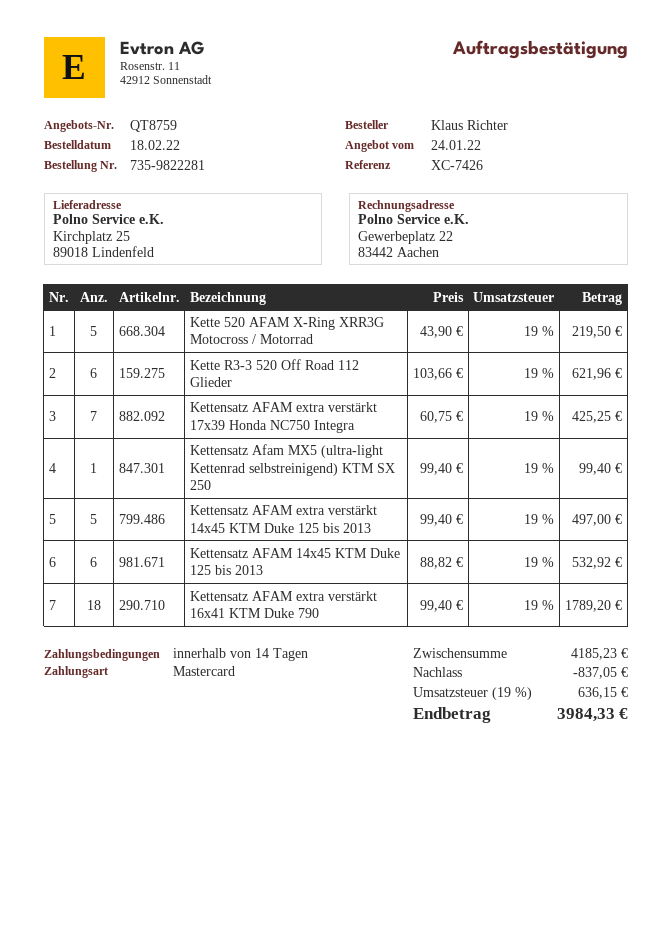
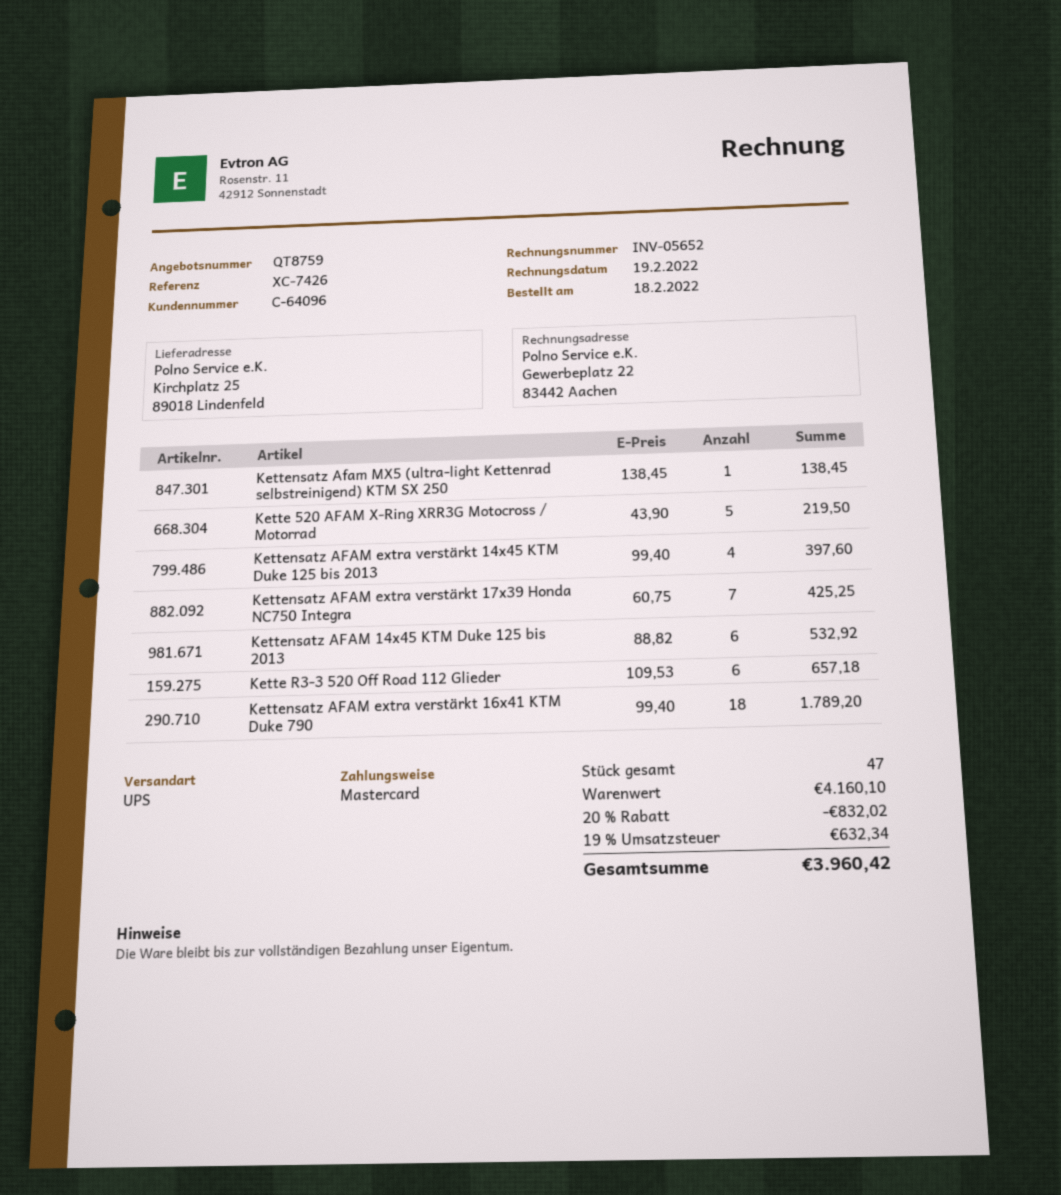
Kette R3-3 520 Off Road 112 Glieder: 6 x 103.66 = 621.96 -> 6 x 109.53 = 657.18
Kettensatz Afam MX5 (ultra-light Kettenrad selbstreinigend) KTM SX 250: 1 x 99.40 = 99.40 -> 1 x 138.45 = 138.45
Kettensatz AFAM extra verstärkt 14x45 KTM Duke 125 bis 2013: 5 x 99.40 = 497.00 -> 4 x 99.40 = 397.60
subtotal: 4185.23 -> 4160.10
discount: 837.05 -> 832.02
tax: 19% = 636.15 -> 19% = 632.34
total: 3984.33 -> 3960.42

